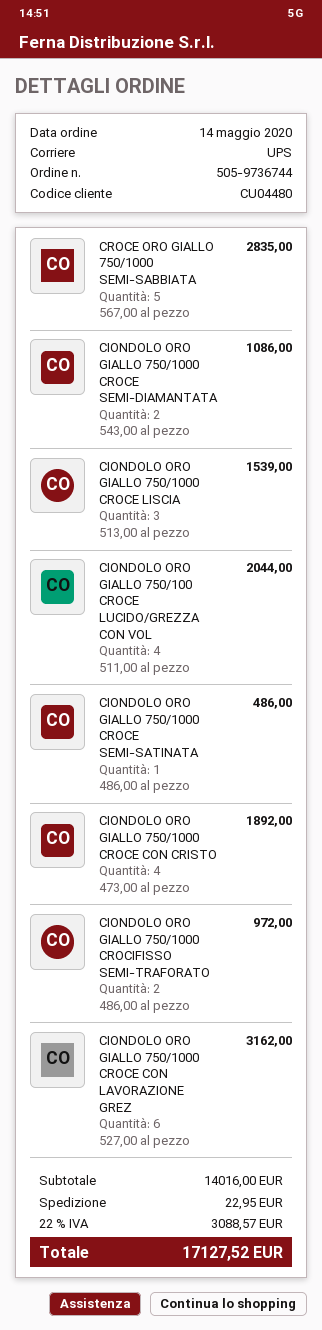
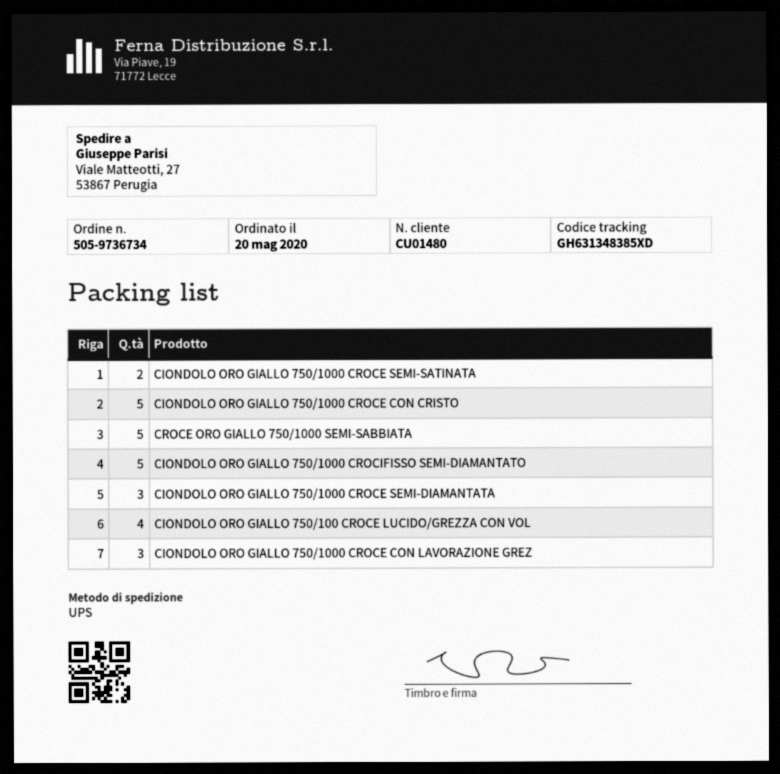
order number: 505-9736744 -> 505-9736734
order date: 2020-05-14 -> 2020-05-20
customer number: CU04480 -> CU01480
CIONDOLO ORO GIALLO 750/1000 CROCE SEMI-DIAMANTATA: 2 -> 3
CIONDOLO ORO GIALLO 750/1000 CROCE LISCIA: 3 -> none
CIONDOLO ORO GIALLO 750/1000 CROCE SEMI-SATINATA: 1 -> 2
CIONDOLO ORO GIALLO 750/1000 CROCE CON CRISTO: 4 -> 5
CIONDOLO ORO GIALLO 750/1000 CROCIFISSO SEMI-TRAFORATO: 2 -> none
CIONDOLO ORO GIALLO 750/1000 CROCE CON LAVORAZIONE GREZ: 6 -> 3
CIONDOLO ORO GIALLO 750/1000 CROCIFISSO SEMI-DIAMANTATO: none -> 5

